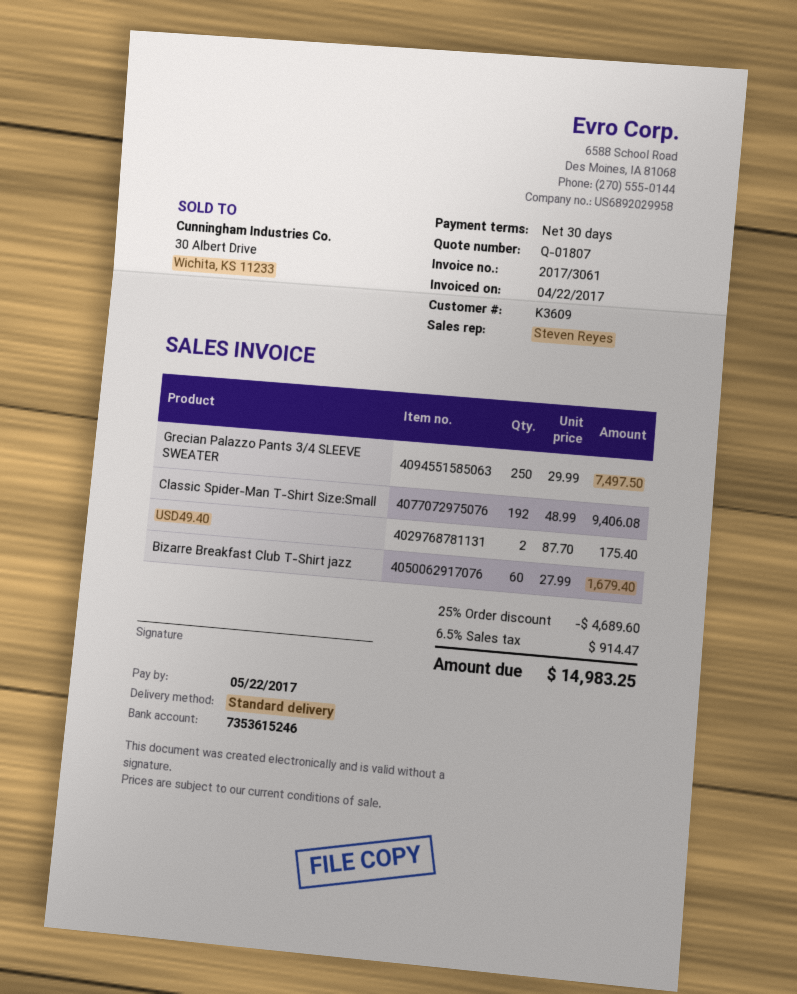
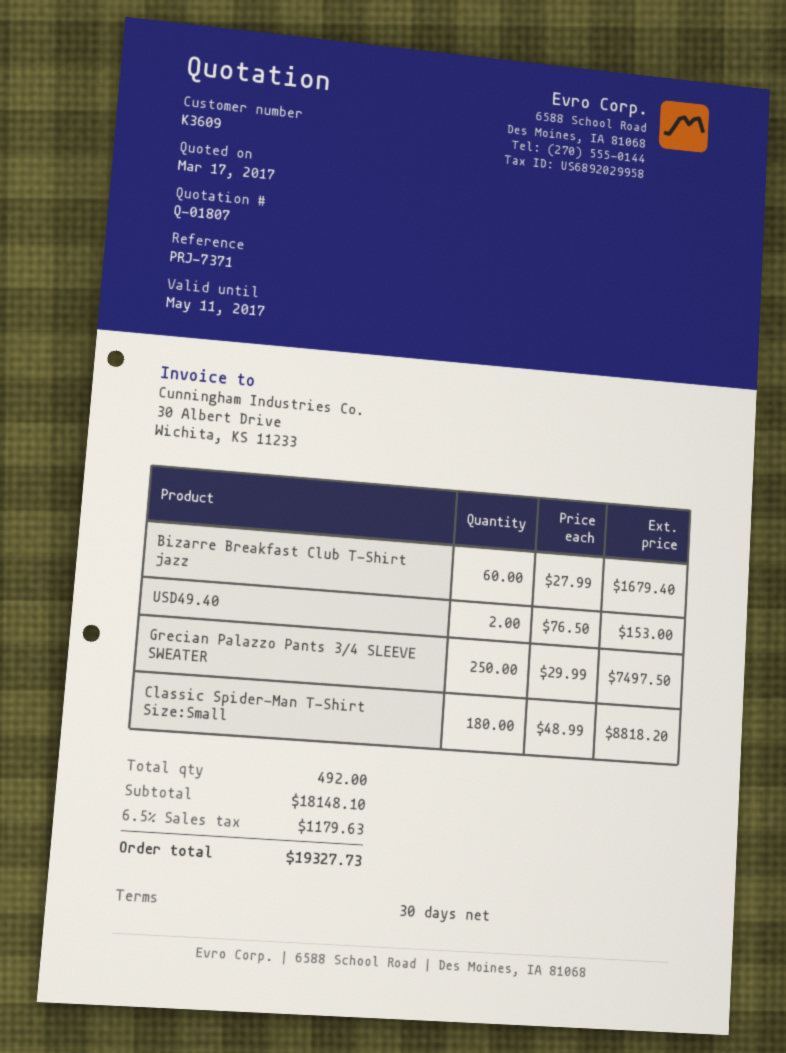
Classic Spider-Man T-Shirt Size:Small: 192 x 48.99 = 9406.08 -> 180 x 48.99 = 8818.20
USD49.40: 2 x 87.70 = 175.40 -> 2 x 76.50 = 153.00
discount: 25% = 4689.60 -> none
tax: 6.5% = 914.47 -> 6.5% = 1179.63
total: 14983.25 -> 19327.73

